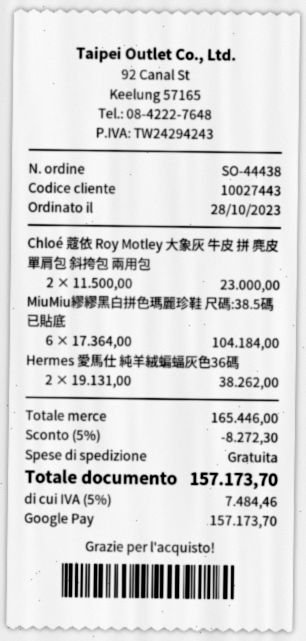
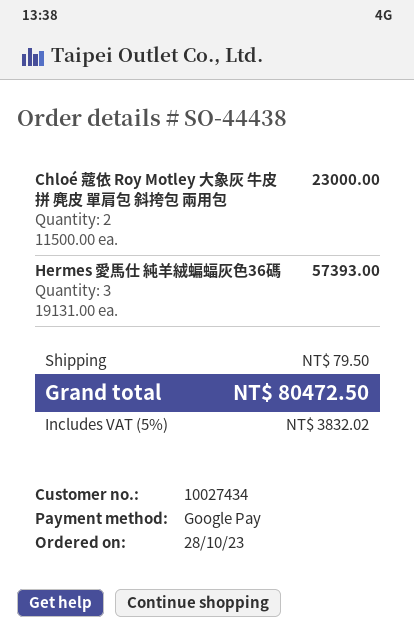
customer number: 10027443 -> 10027434
MiuMiu繆繆黑白拼色瑪麗珍鞋 尺碼:38.5碼 已貼底: 6 x 17364.00 = 104184.00 -> none
Hermes 愛馬仕 純羊絨蝙蝠灰色36碼: 2 x 19131.00 = 38262.00 -> 3 x 19131.00 = 57393.00
discount: 5% = 8272.30 -> none
shipping: 0.00 -> 79.50
tax: 5% = 7484.46 -> 5% = 3832.02
total: 157173.70 -> 80472.50

